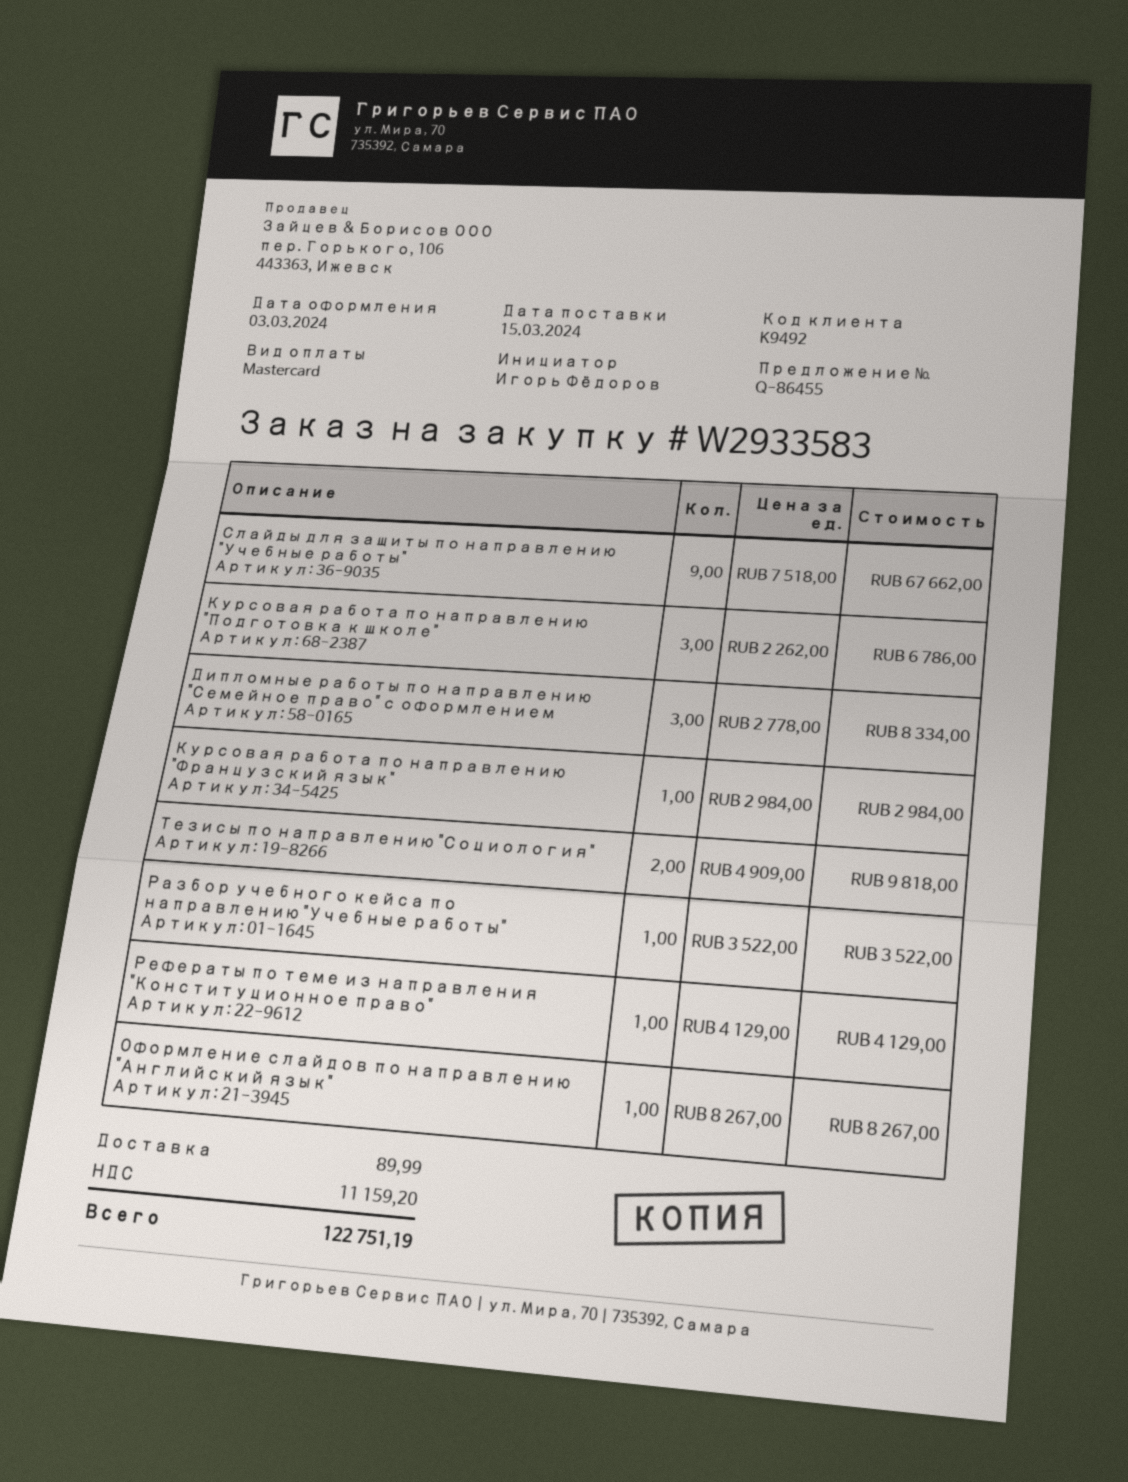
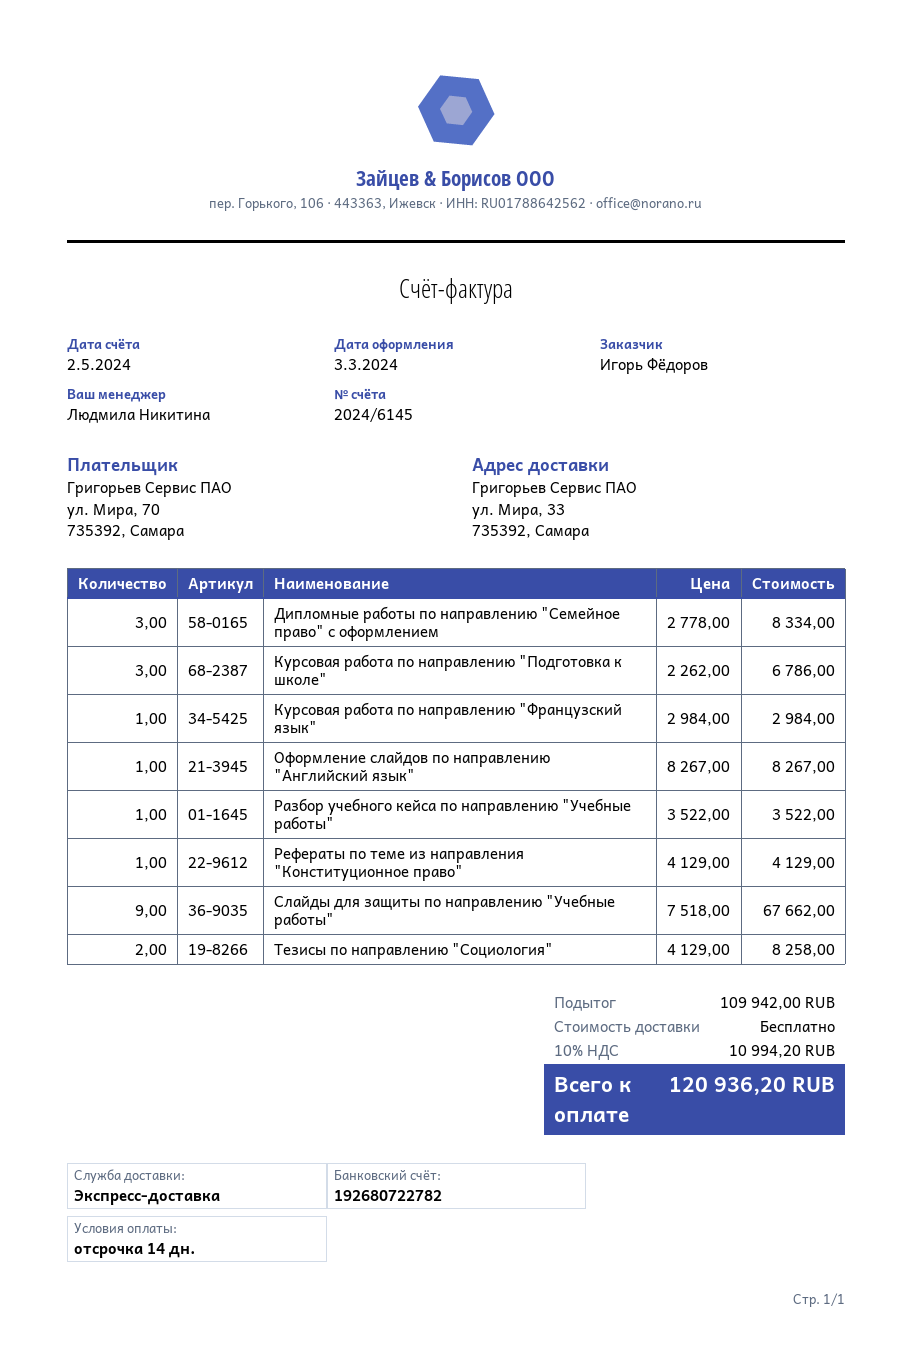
Тезисы по направлению "Социология": 2 x 4909.00 = 9818.00 -> 2 x 4129.00 = 8258.00
shipping: 89.99 -> 0.00
tax: 11159.20 -> 10994.20
total: 122751.19 -> 120936.20

